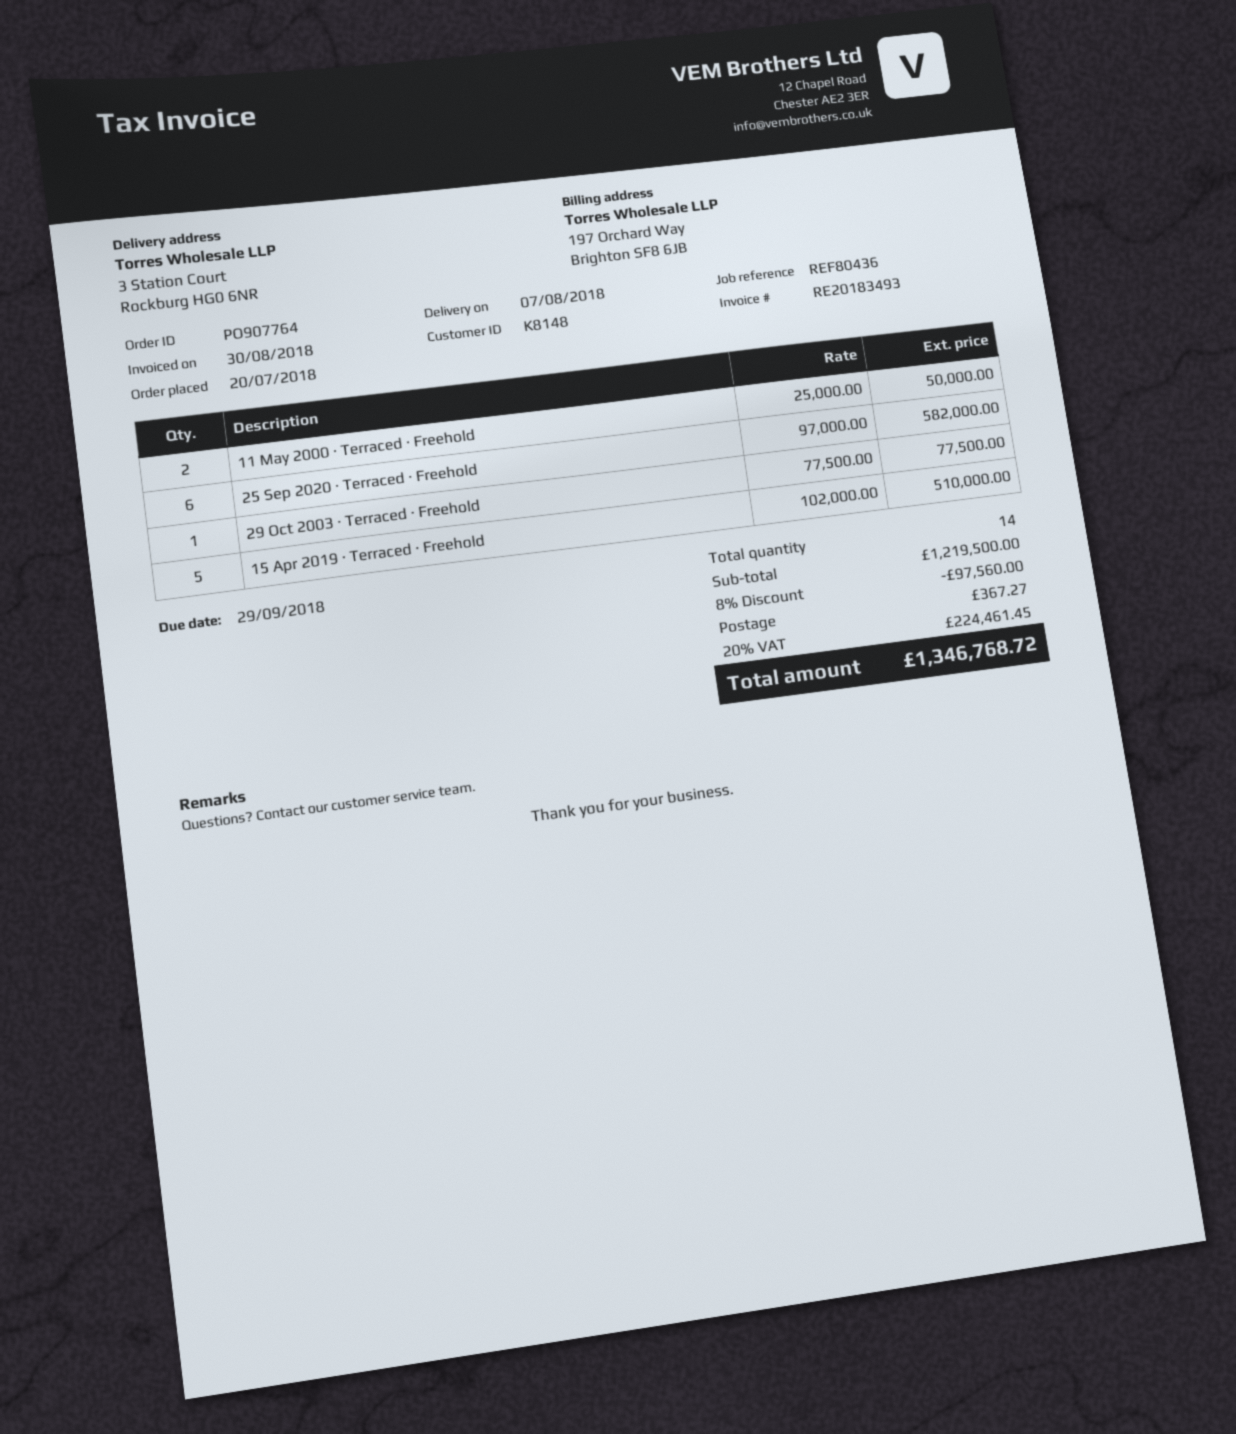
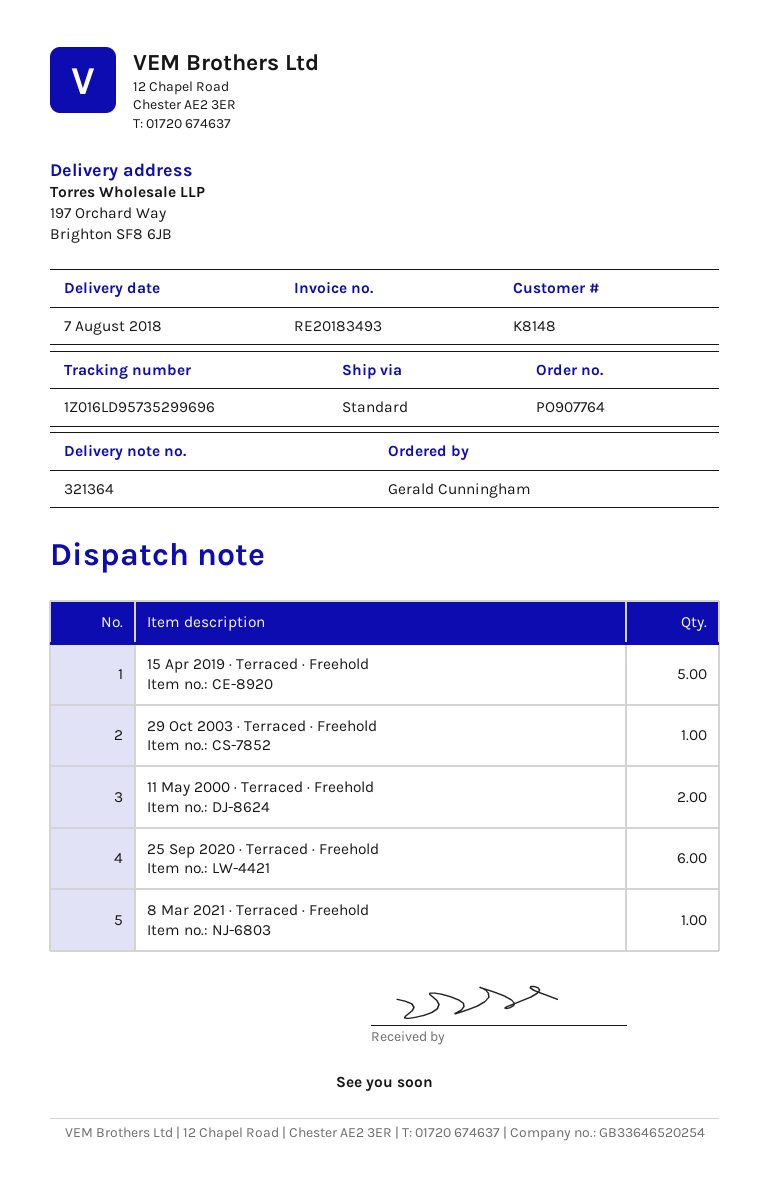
ship to: 3 Station Court, Rockburg HG0 6NR -> 197 Orchard Way, Brighton SF8 6JB
8 Mar 2021 · Terraced · Freehold: none -> 1

